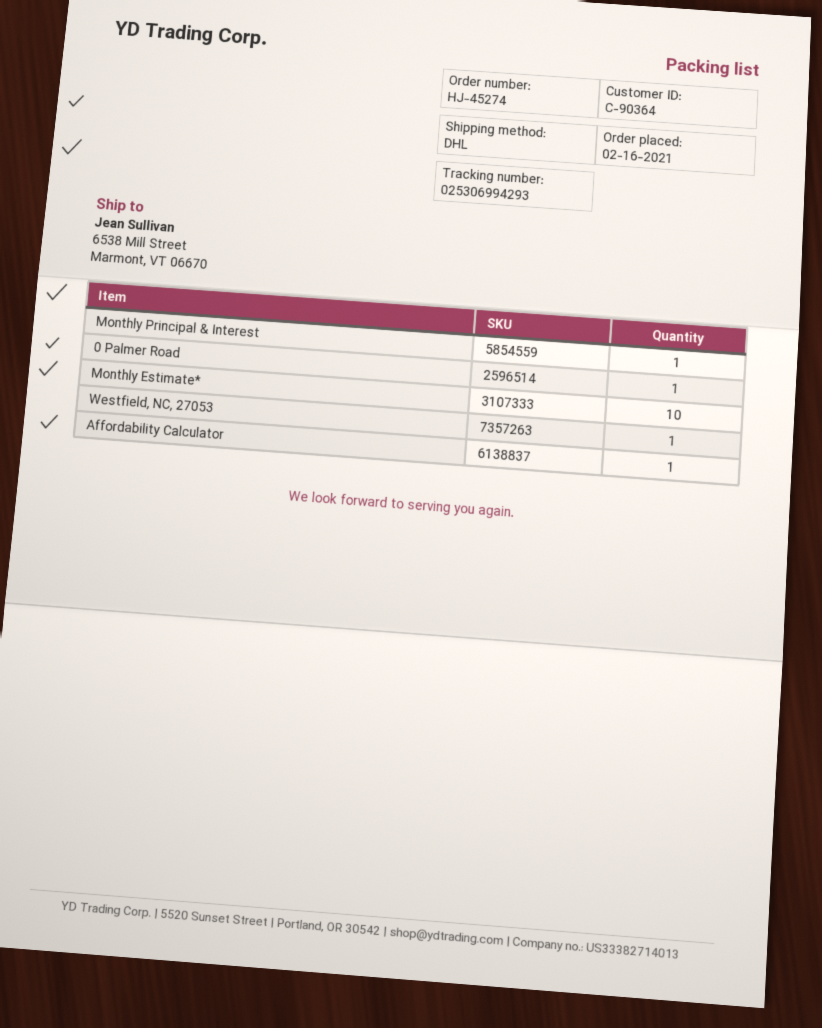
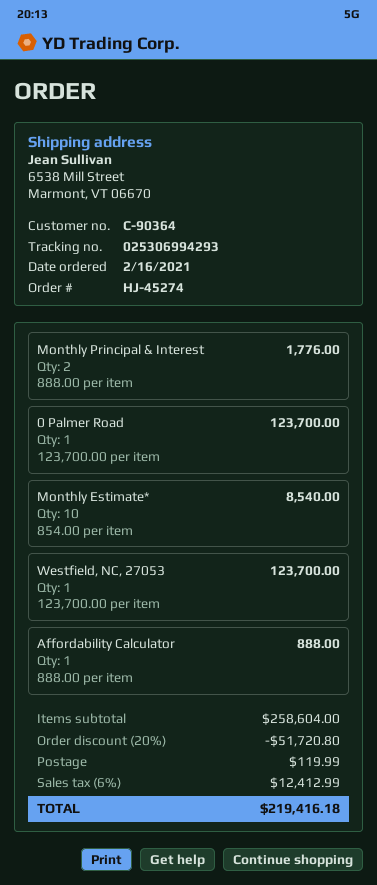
Monthly Principal & Interest: 1 -> 2

